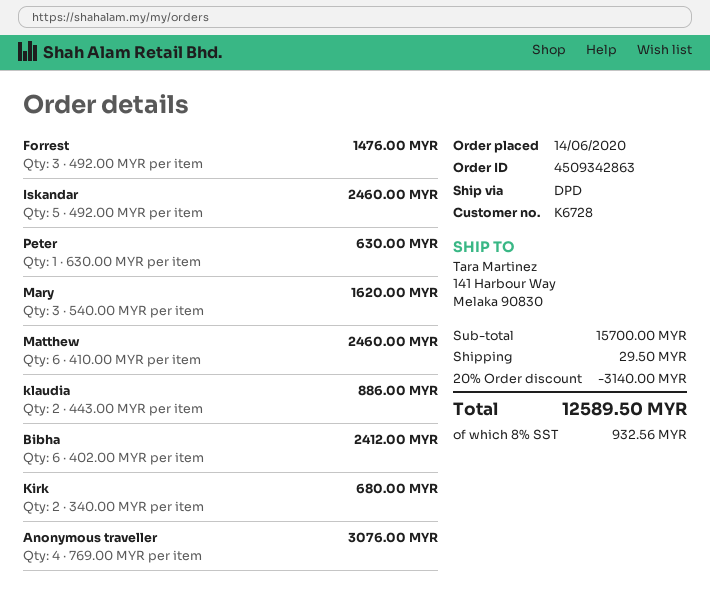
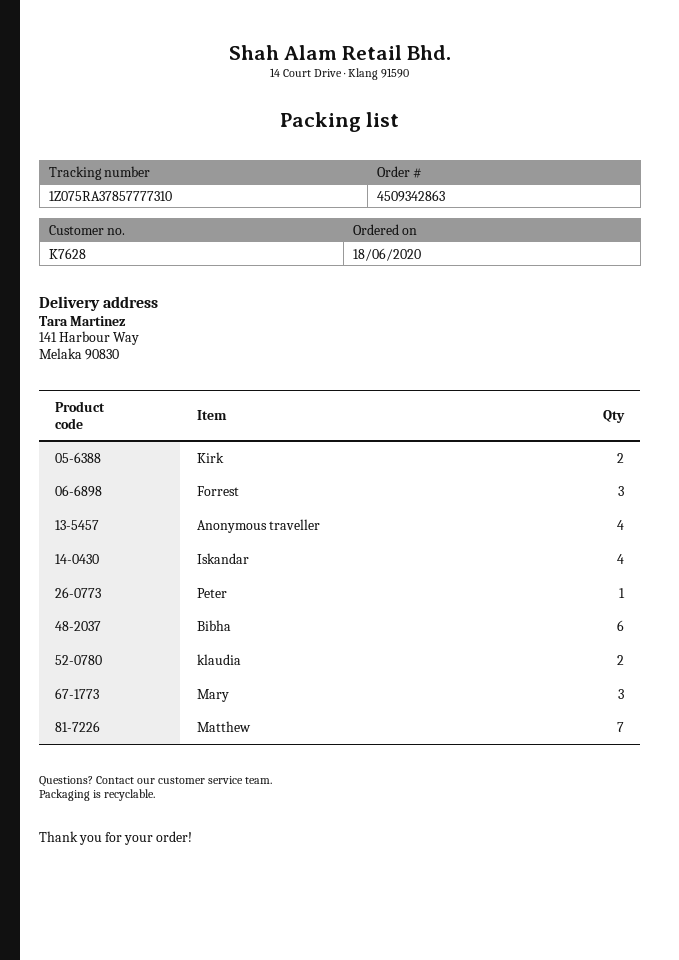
order date: 2020-06-14 -> 2020-06-18
customer number: K6728 -> K7628
Iskandar: 5 -> 4
Matthew: 6 -> 7

